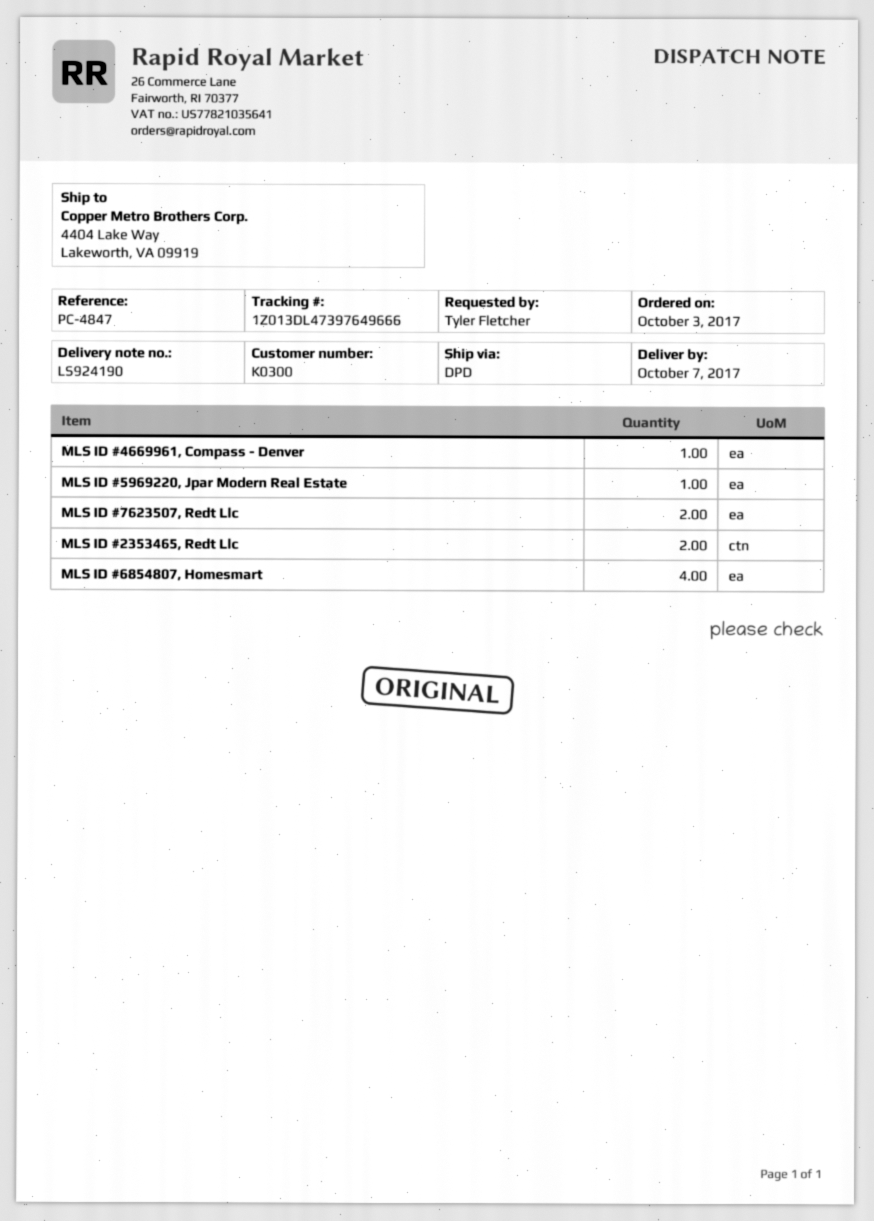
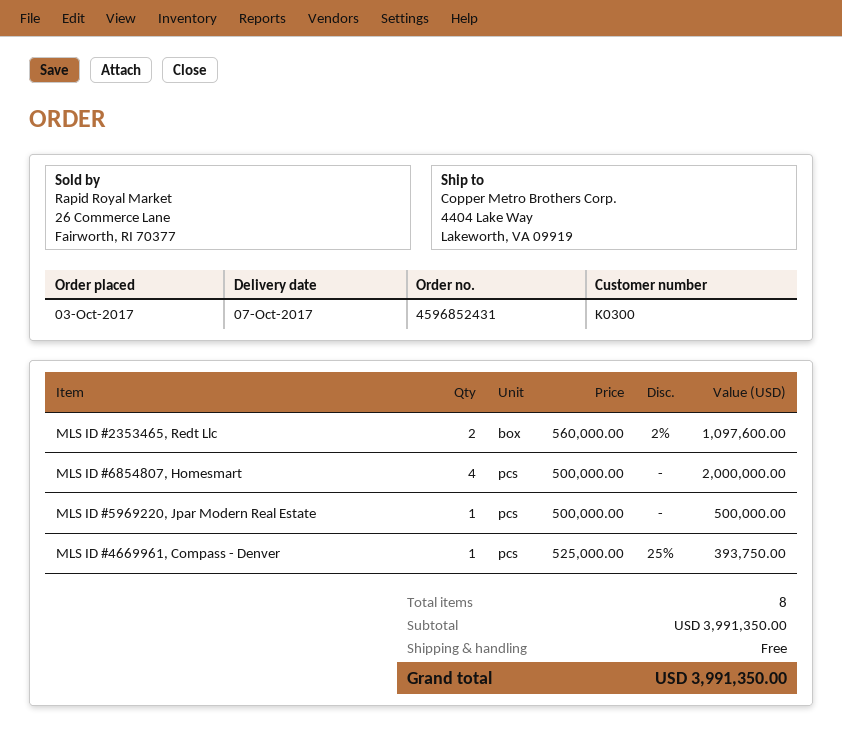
MLS ID #7623507, Redt Llc: 2 -> none

